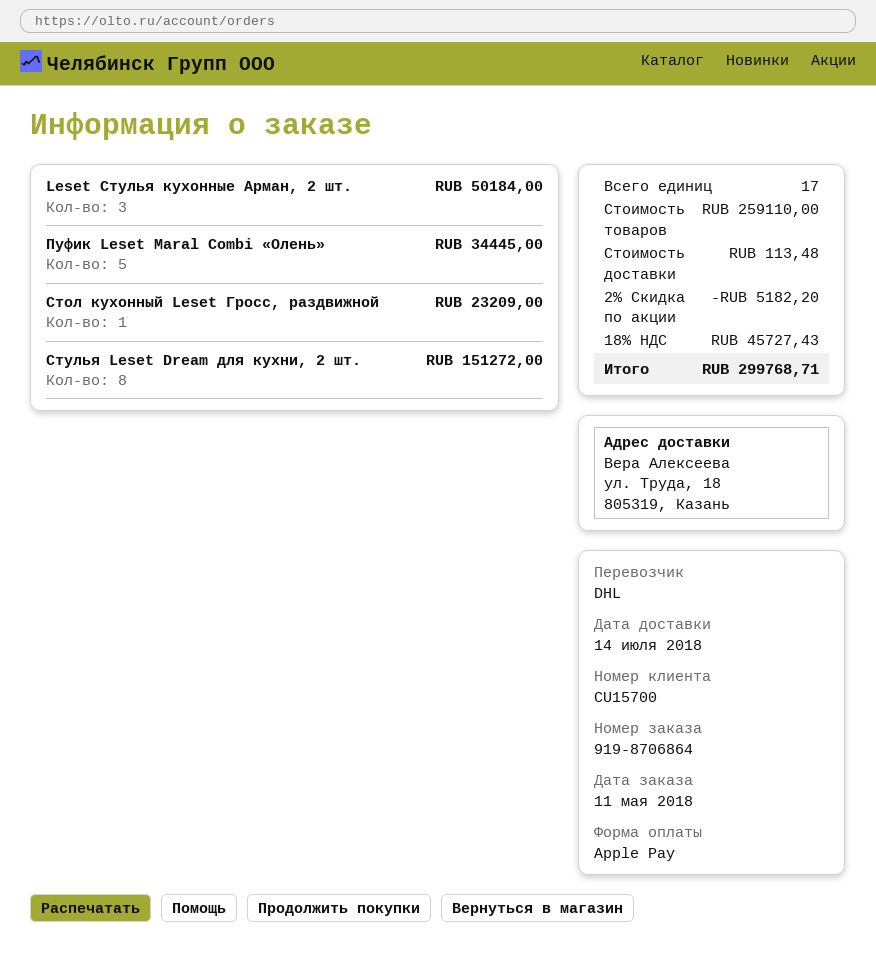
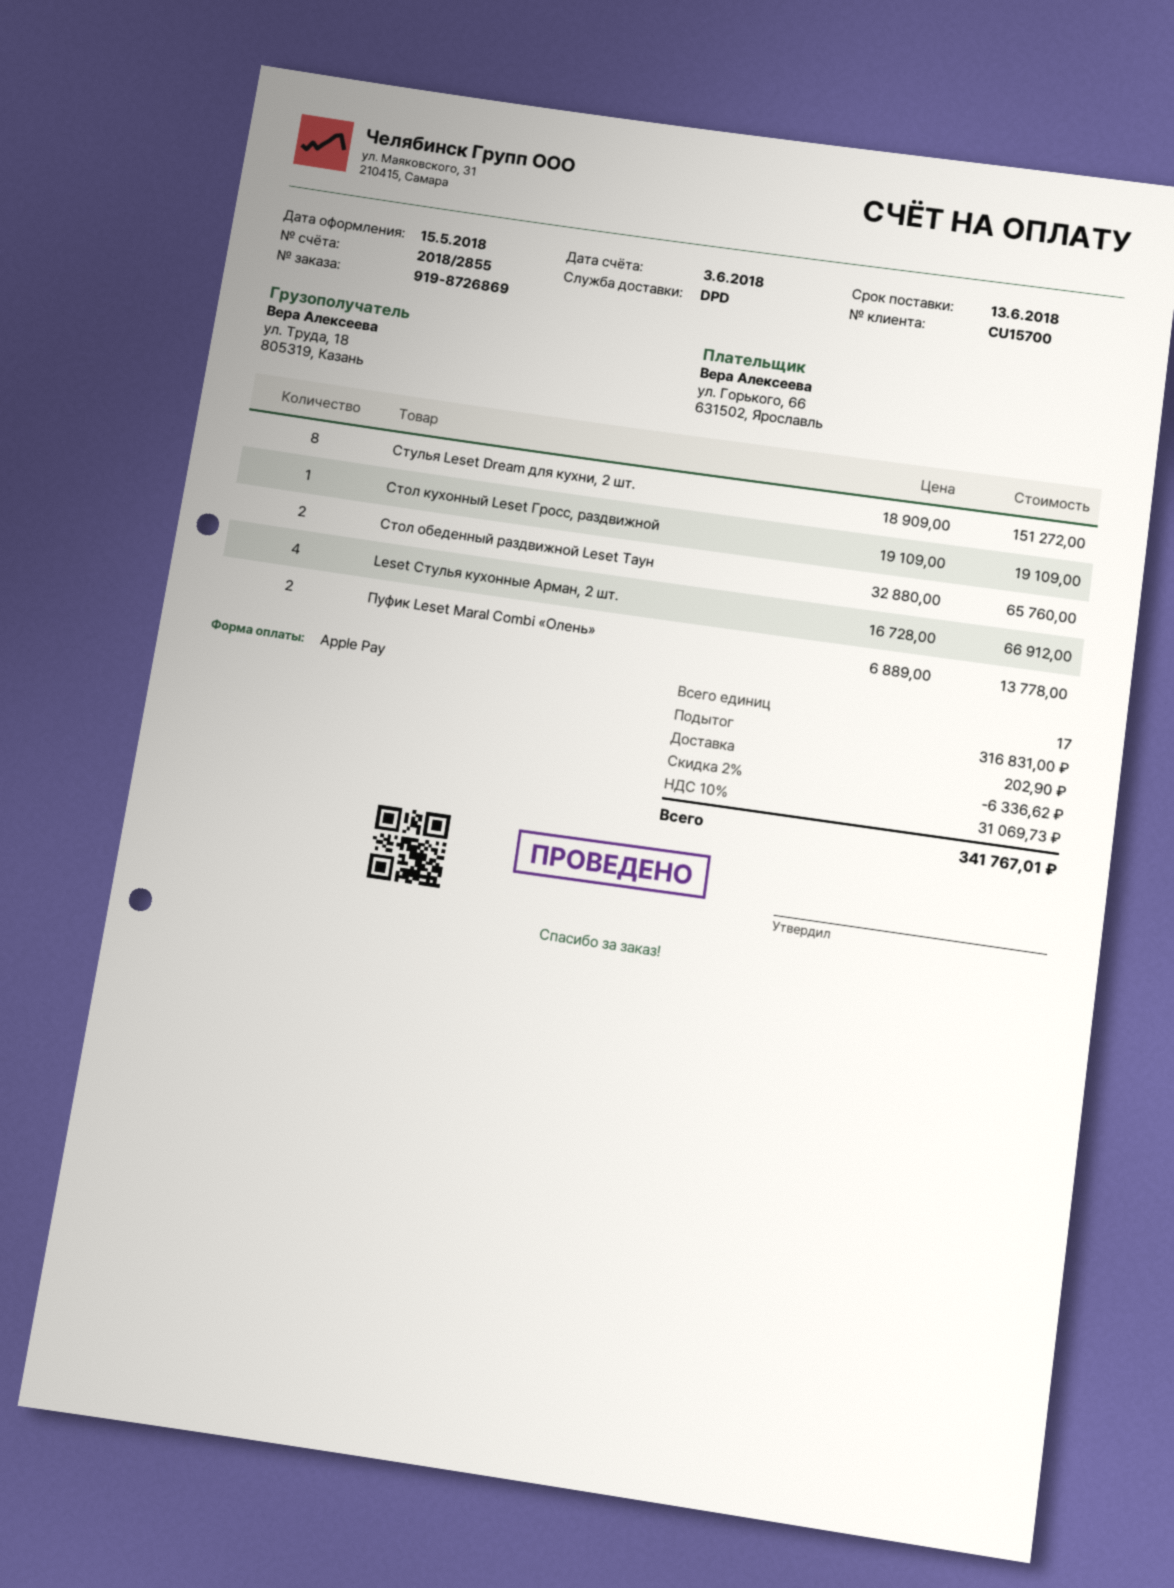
order number: 919-8706864 -> 919-8726869
order date: 2018-05-11 -> 2018-05-15
delivery date: 2018-07-14 -> 2018-06-13
shipping method: DHL -> DPD
Leset Стулья кухонные Арман, 2 шт.: 3 for 50184.00 -> 4 for 66912.00
Пуфик Leset Maral Combi «Олень»: 5 for 34445.00 -> 2 for 13778.00
Стол кухонный Leset Гросс, раздвижной: 1 for 23209.00 -> 1 for 19109.00
Стол обеденный раздвижной Leset Таун: none -> 2 for 65760.00
subtotal: 259110.00 -> 316831.00
discount: 2% = 5182.20 -> 2% = 6336.62
shipping: 113.48 -> 202.90
tax: 18% = 45727.43 -> 10% = 31069.73
total: 299768.71 -> 341767.01

